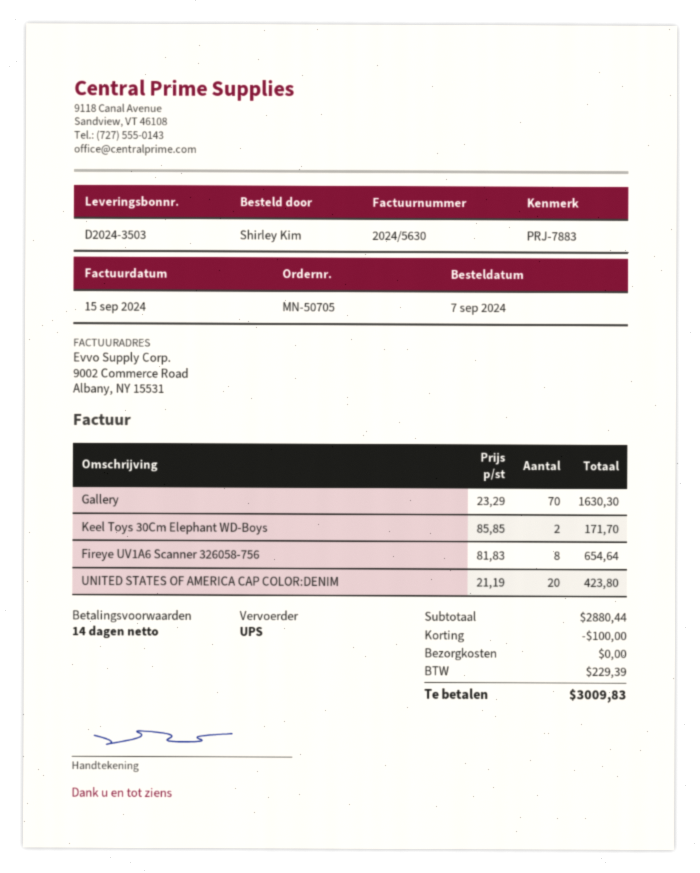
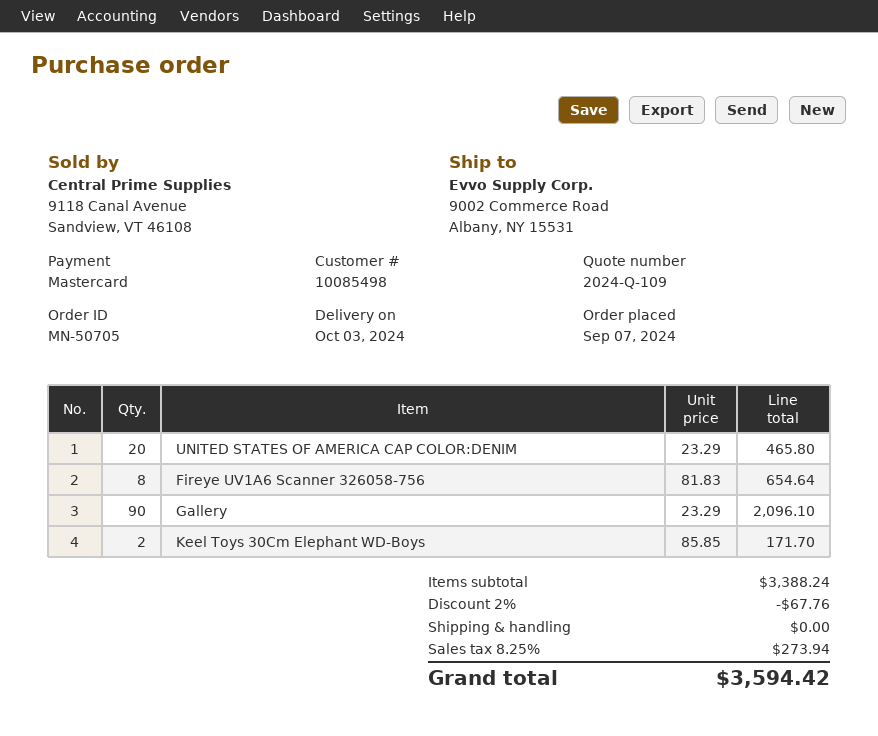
Gallery: 70 x 23.29 = 1630.30 -> 90 x 23.29 = 2096.10
UNITED STATES OF AMERICA CAP COLOR:DENIM: 20 x 21.19 = 423.80 -> 20 x 23.29 = 465.80
subtotal: 2880.44 -> 3388.24
discount: 100.00 -> 67.76
tax: 229.39 -> 273.94
total: 3009.83 -> 3594.42

